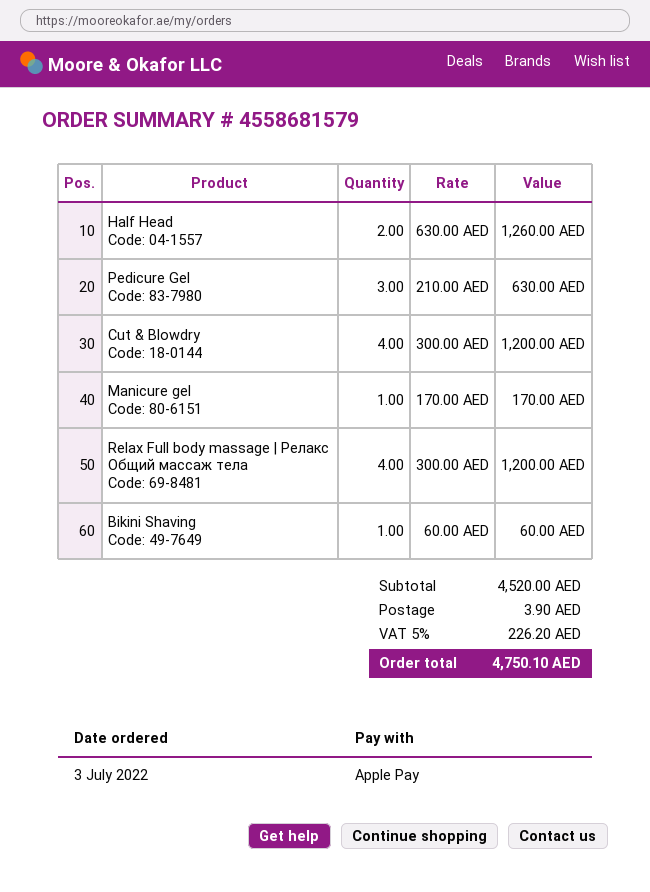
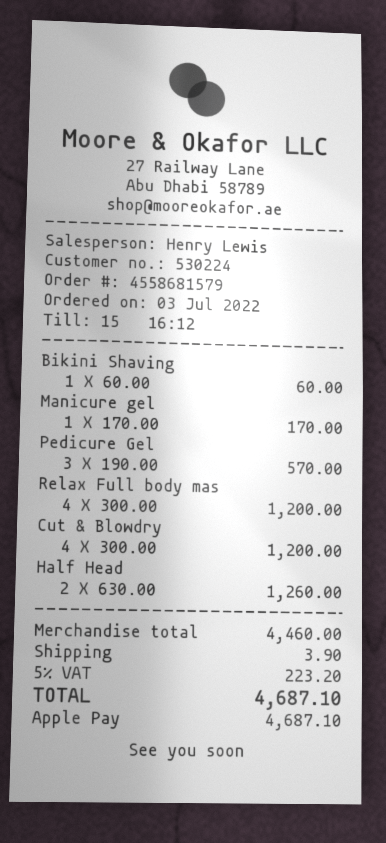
Pedicure Gel: 3 x 210.00 = 630.00 -> 3 x 190.00 = 570.00
subtotal: 4520.00 -> 4460.00
tax: 5% = 226.20 -> 5% = 223.20
total: 4750.10 -> 4687.10

